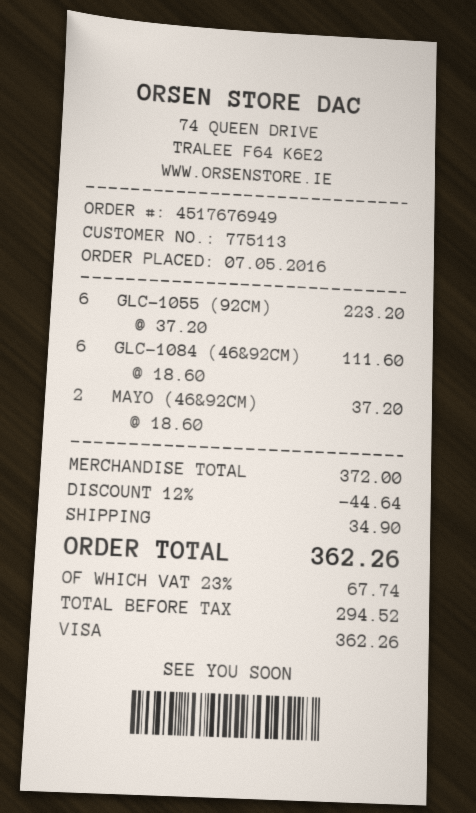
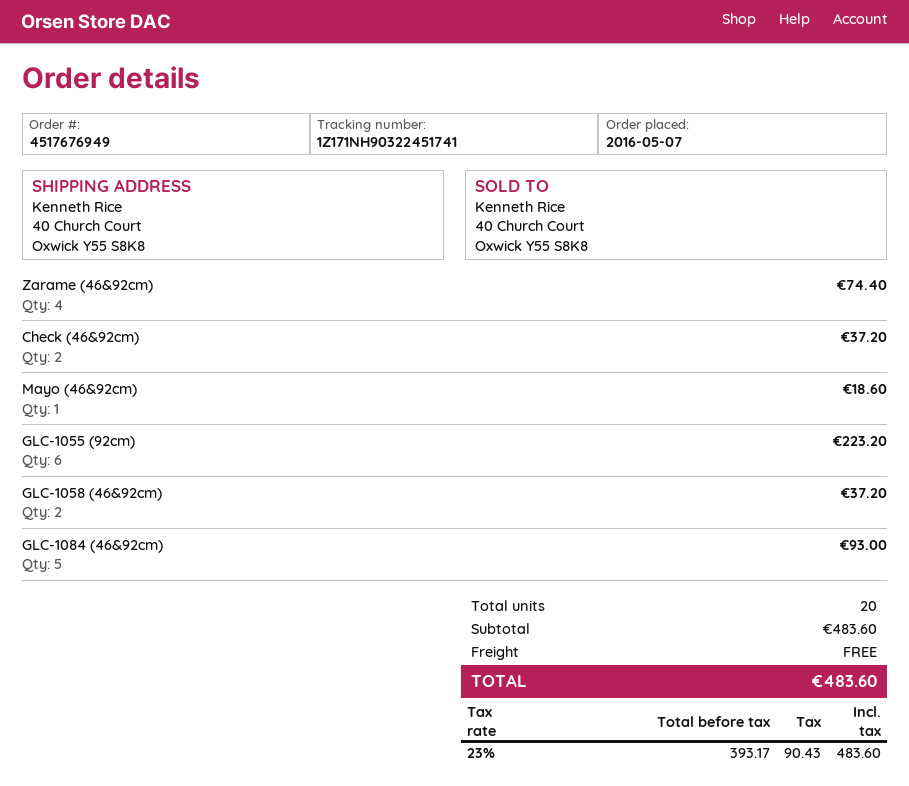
GLC-1084 (46&92CM): 6 for 111.60 -> 5 for 93.00
MAYO (46&92CM): 2 for 37.20 -> 1 for 18.60
Zarame (46&92cm): none -> 4 for 74.40
Check (46&92cm): none -> 2 for 37.20
GLC-1058 (46&92cm): none -> 2 for 37.20
subtotal: 372.00 -> 483.60
discount: 12% = 44.64 -> none
shipping: 34.90 -> 0.00
net: 294.52 -> 393.17
tax: 23% = 67.74 -> 23% = 90.43
total: 362.26 -> 483.60

